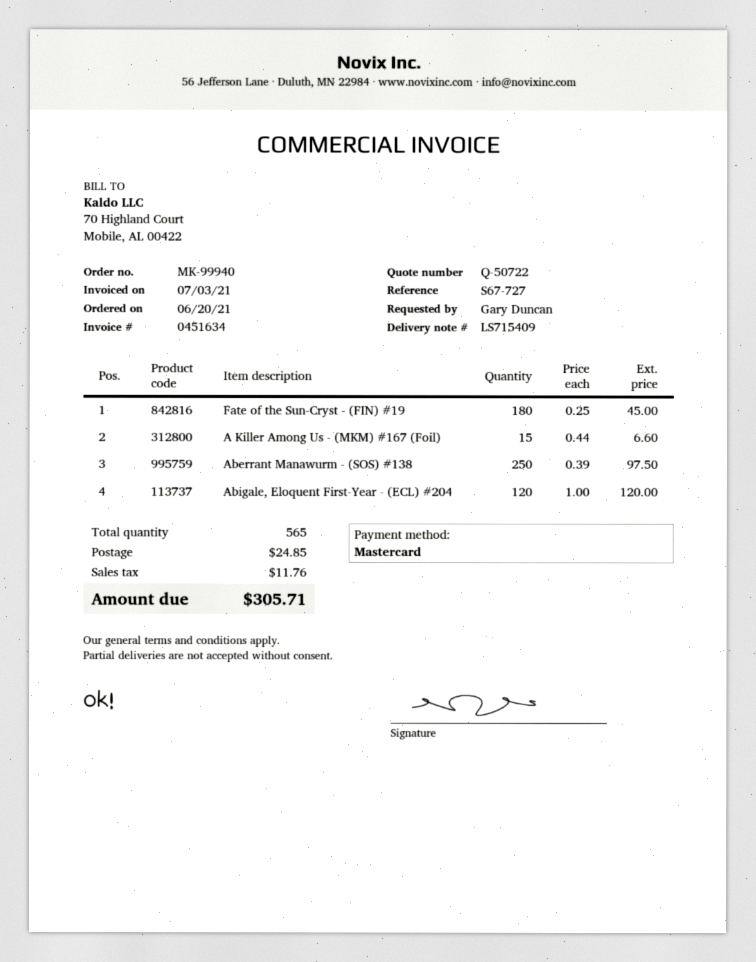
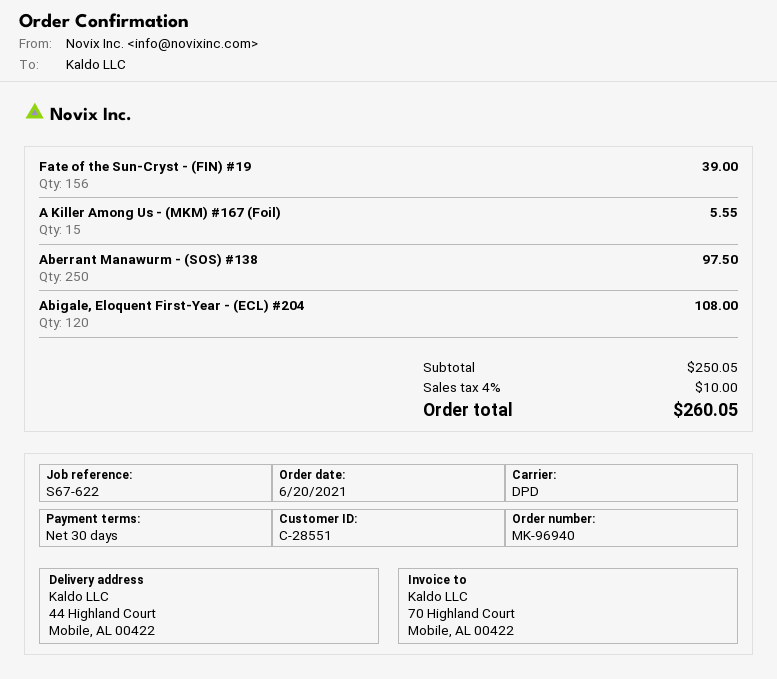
order number: MK-99940 -> MK-96940
reference: S67-727 -> S67-622
Fate of the Sun-Cryst - (FIN) #19: 180 for 45.00 -> 156 for 39.00
A Killer Among Us - (MKM) #167 (Foil): 15 for 6.60 -> 15 for 5.55
Abigale, Eloquent First-Year - (ECL) #204: 120 for 120.00 -> 120 for 108.00
shipping: 24.85 -> none
tax: 11.76 -> 10.00
total: 305.71 -> 260.05

